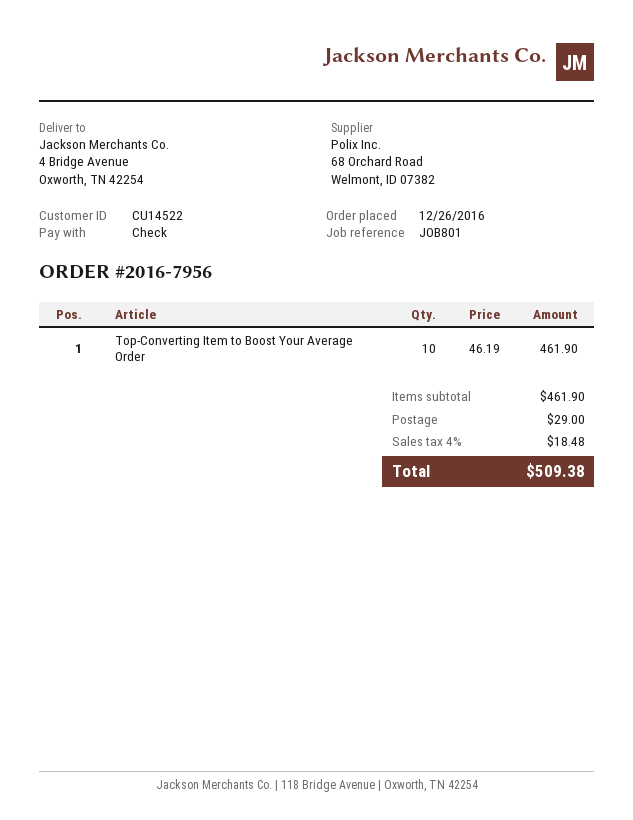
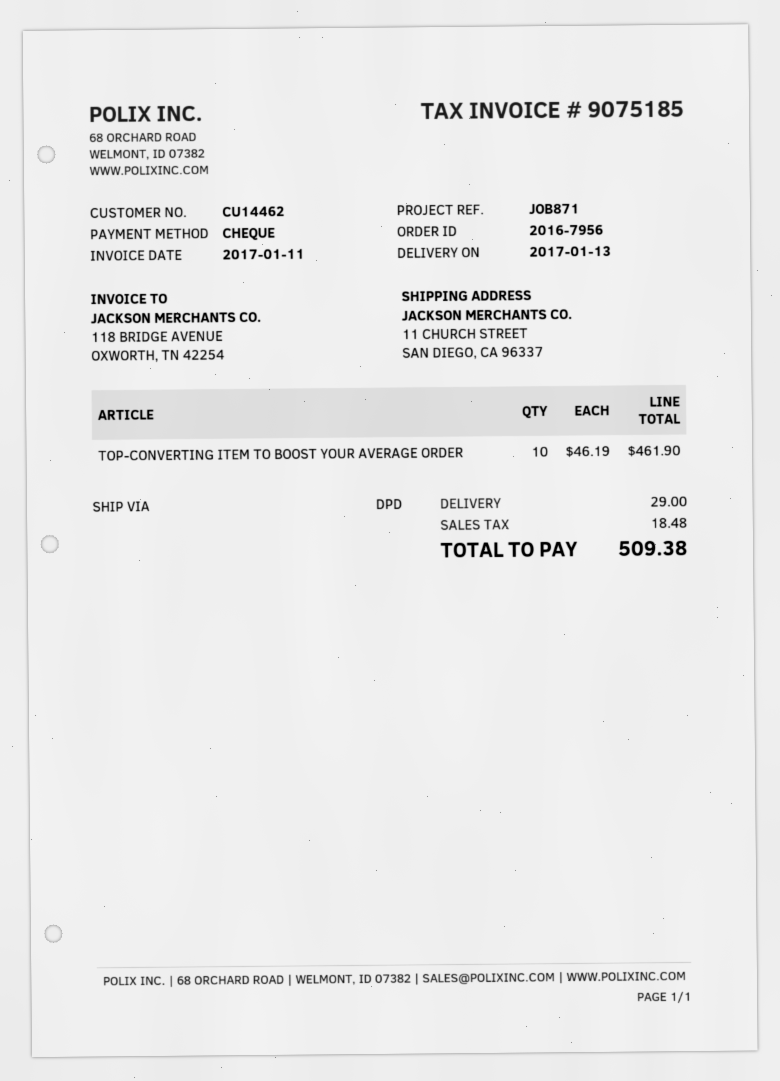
customer number: CU14522 -> CU14462
reference: JOB801 -> JOB871
ship to: 4 Bridge Avenue, Oxworth, TN 42254 -> 11 CHURCH STREET, SAN DIEGO, CA 96337

